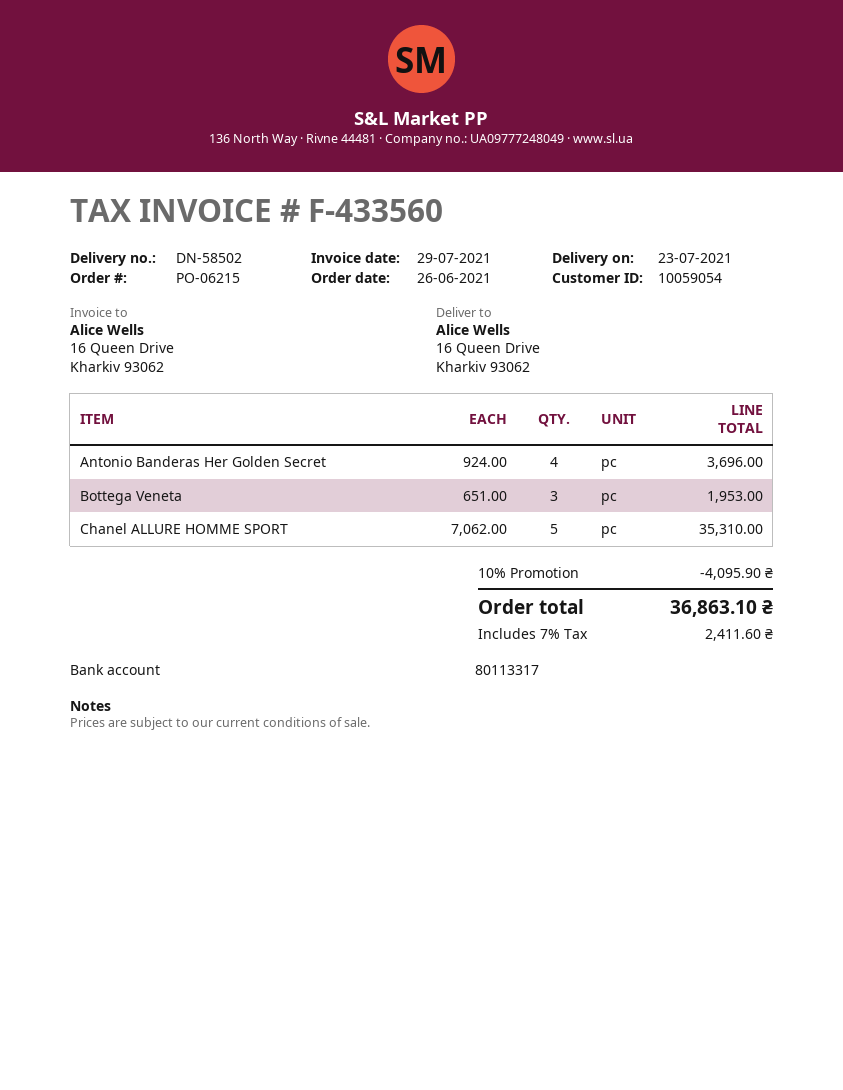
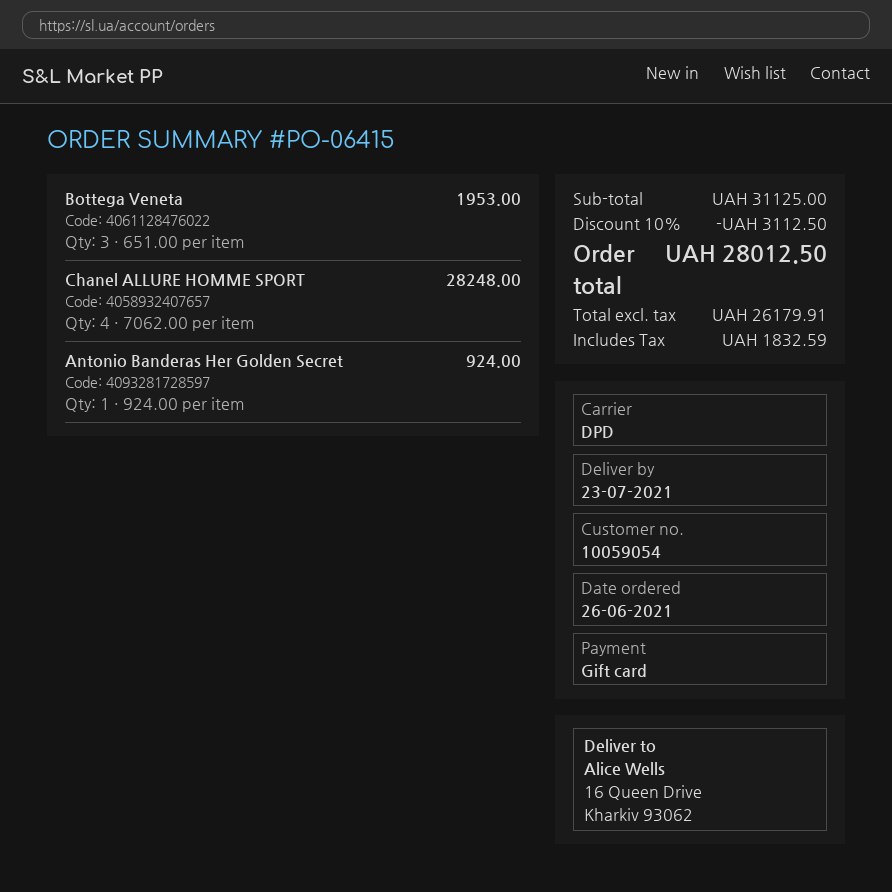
order number: PO-06215 -> PO-06415
Antonio Banderas Her Golden Secret: 4 x 924.00 = 3696.00 -> 1 x 924.00 = 924.00
Chanel ALLURE HOMME SPORT: 5 x 7062.00 = 35310.00 -> 4 x 7062.00 = 28248.00
discount: 10% = 4095.90 -> 10% = 3112.50
tax: 2411.60 -> 1832.59
total: 36863.10 -> 28012.50

